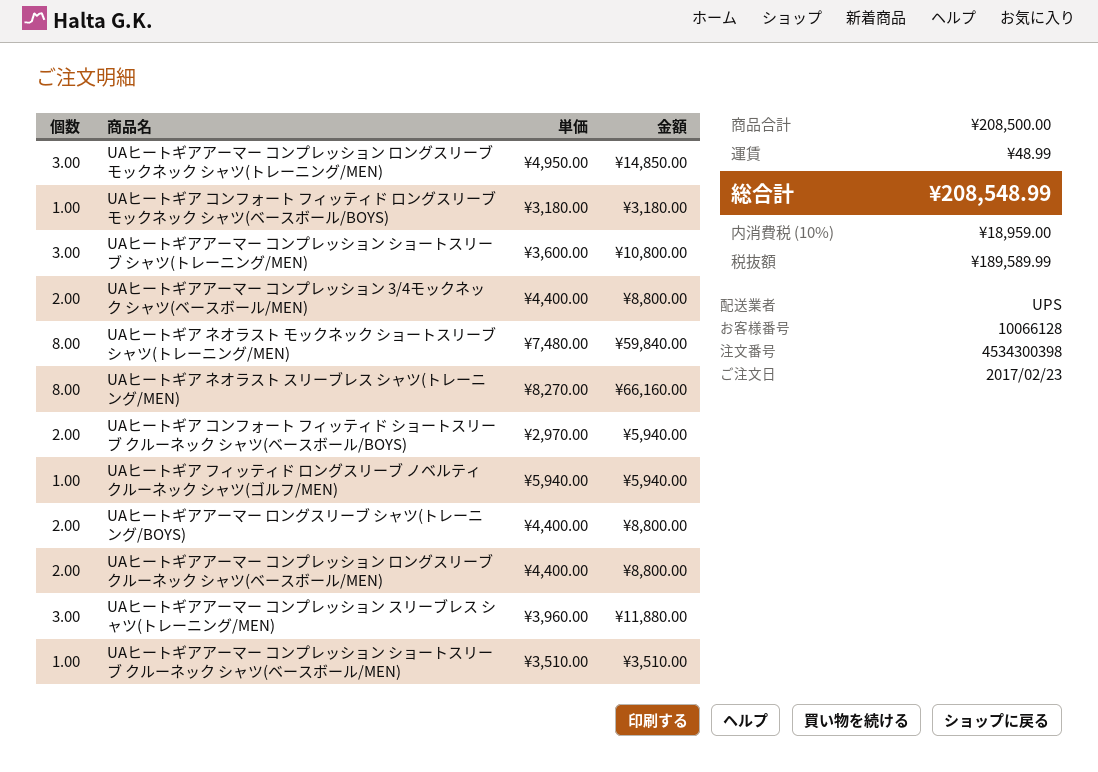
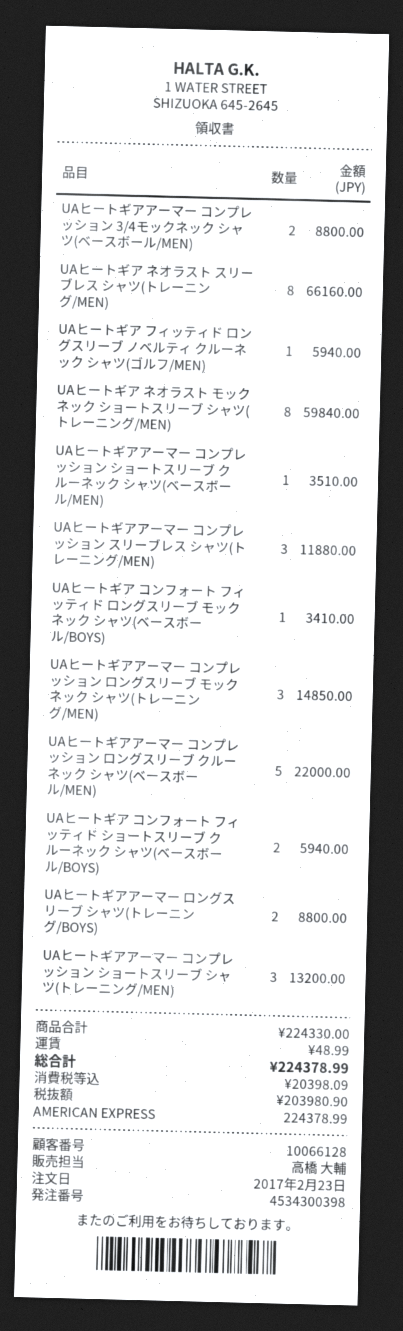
UAヒートギア コンフォート フィッティド ロングスリーブ モックネック シャツ(ベースボール/BOYS): 1 for 3180.00 -> 1 for 3410.00
UAヒートギアアーマー コンプレッション ショートスリーブ シャツ(トレーニング/MEN): 3 for 10800.00 -> 3 for 13200.00
UAヒートギアアーマー コンプレッション ロングスリーブ クルーネック シャツ(ベースボール/MEN): 2 for 8800.00 -> 5 for 22000.00
subtotal: 208500.00 -> 224330.00
net: 189589.99 -> 203980.90
tax: 18959.00 -> 20398.09
total: 208548.99 -> 224378.99

